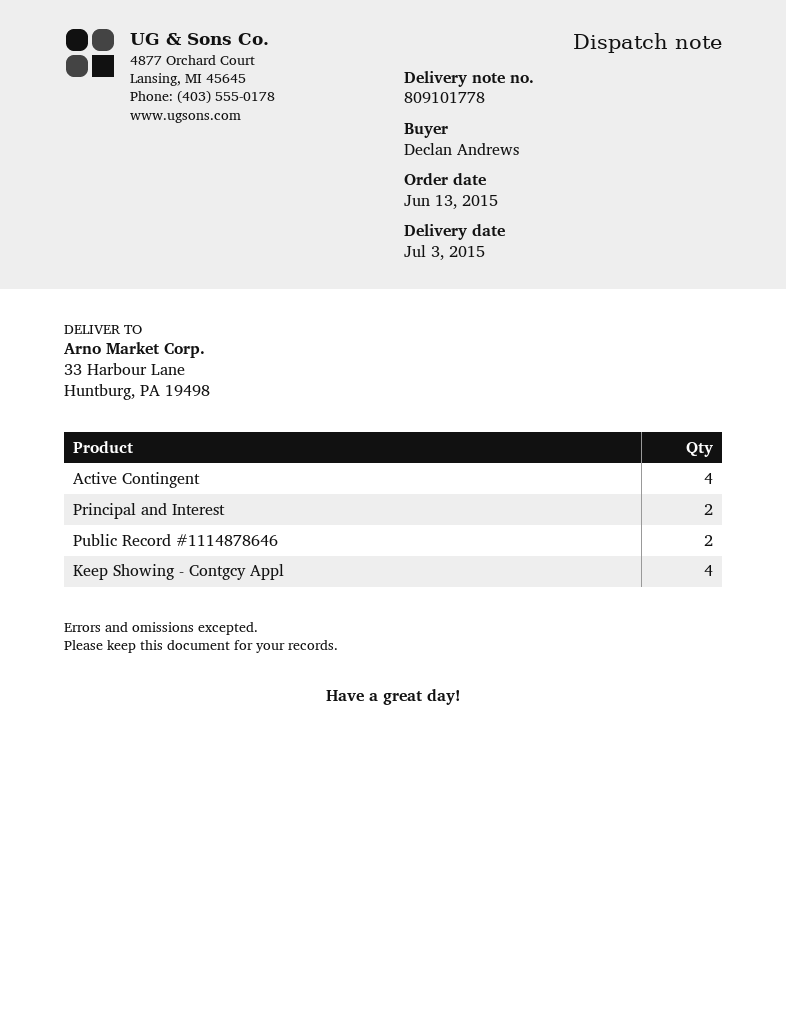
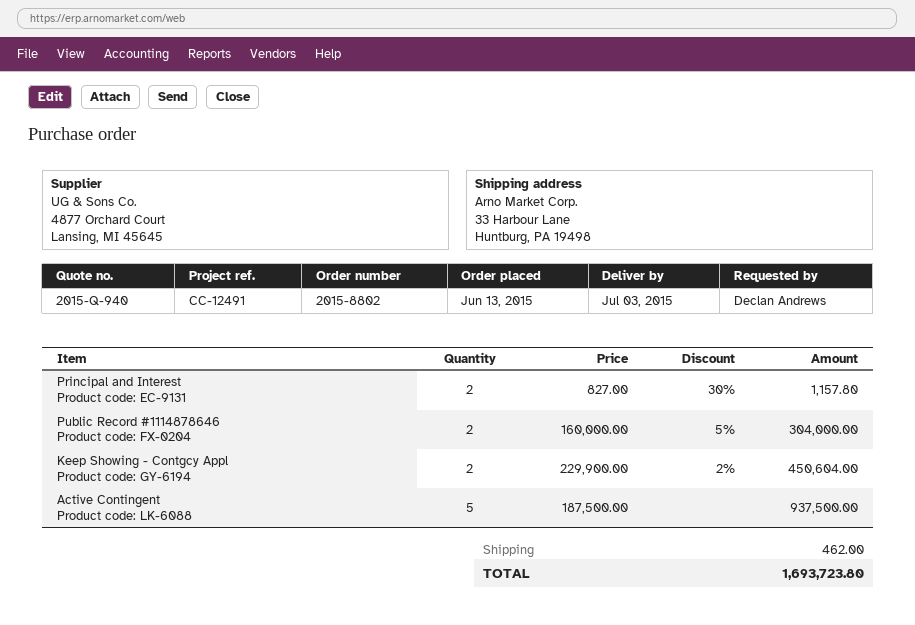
Active Contingent: 4 -> 5
Keep Showing - Contgcy Appl: 4 -> 2

